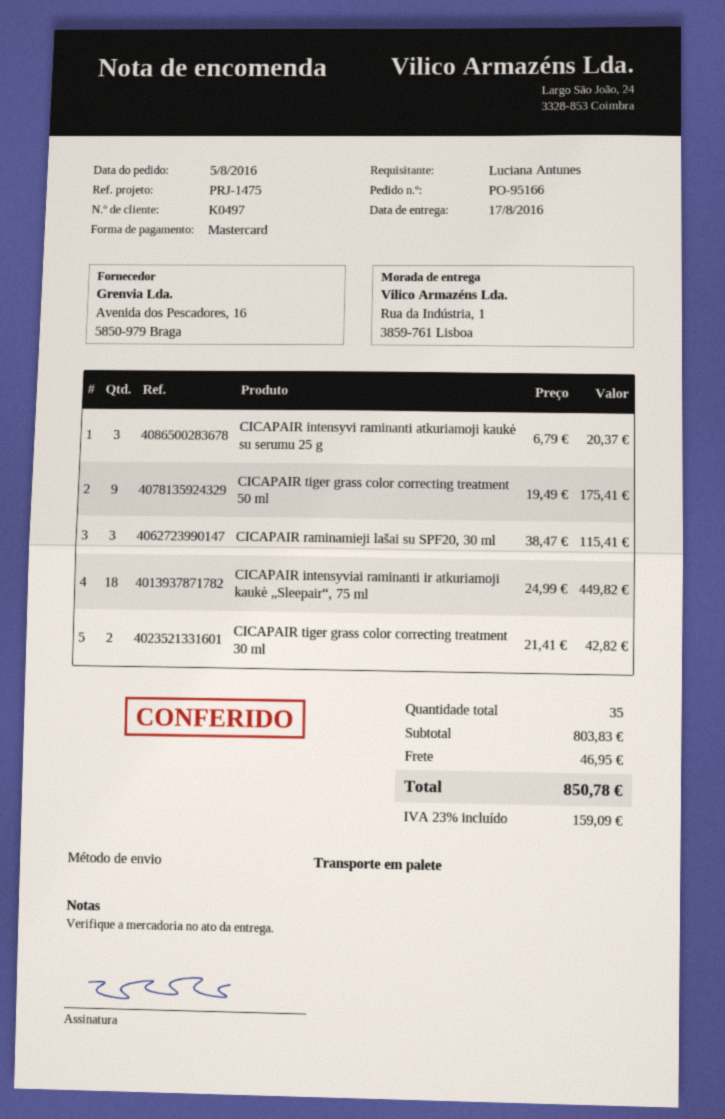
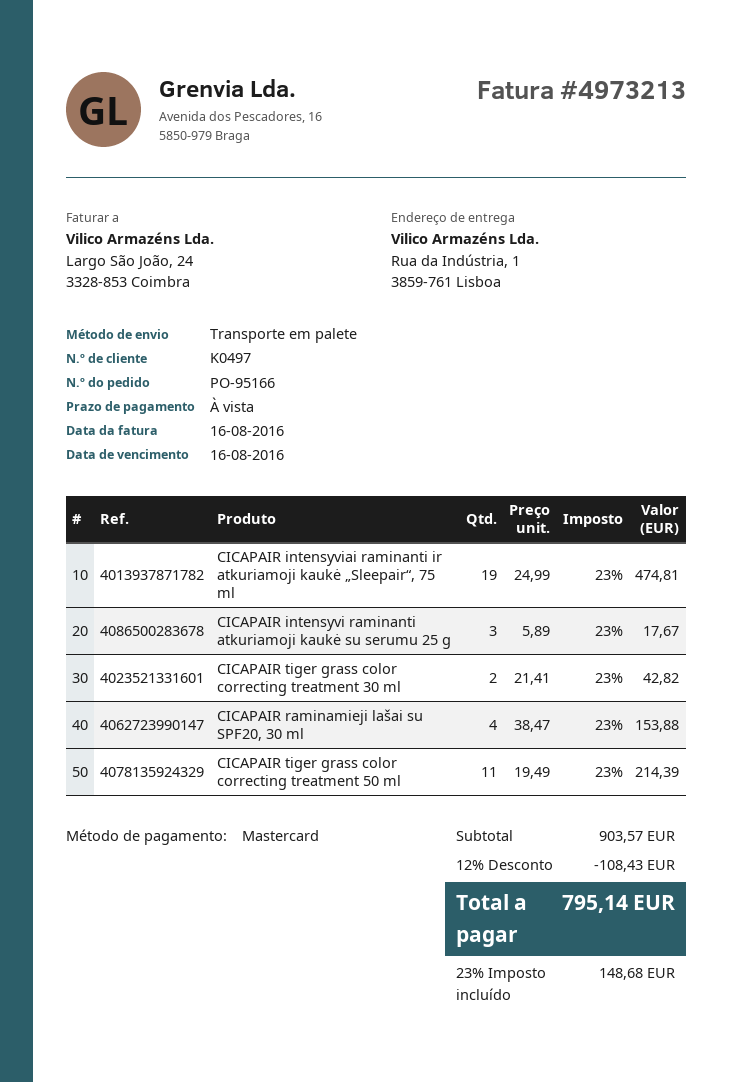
CICAPAIR intensyvi raminanti atkuriamoji kaukė su serumu 25 g: 3 x 6.79 = 20.37 -> 3 x 5.89 = 17.67
CICAPAIR tiger grass color correcting treatment 50 ml: 9 x 19.49 = 175.41 -> 11 x 19.49 = 214.39
CICAPAIR raminamieji lašai su SPF20, 30 ml: 3 x 38.47 = 115.41 -> 4 x 38.47 = 153.88
CICAPAIR intensyviai raminanti ir atkuriamoji kaukė „Sleepair“, 75 ml: 18 x 24.99 = 449.82 -> 19 x 24.99 = 474.81
subtotal: 803.83 -> 903.57
discount: none -> 12% = 108.43
shipping: 46.95 -> none
tax: 23% = 159.09 -> 23% = 148.68
total: 850.78 -> 795.14

